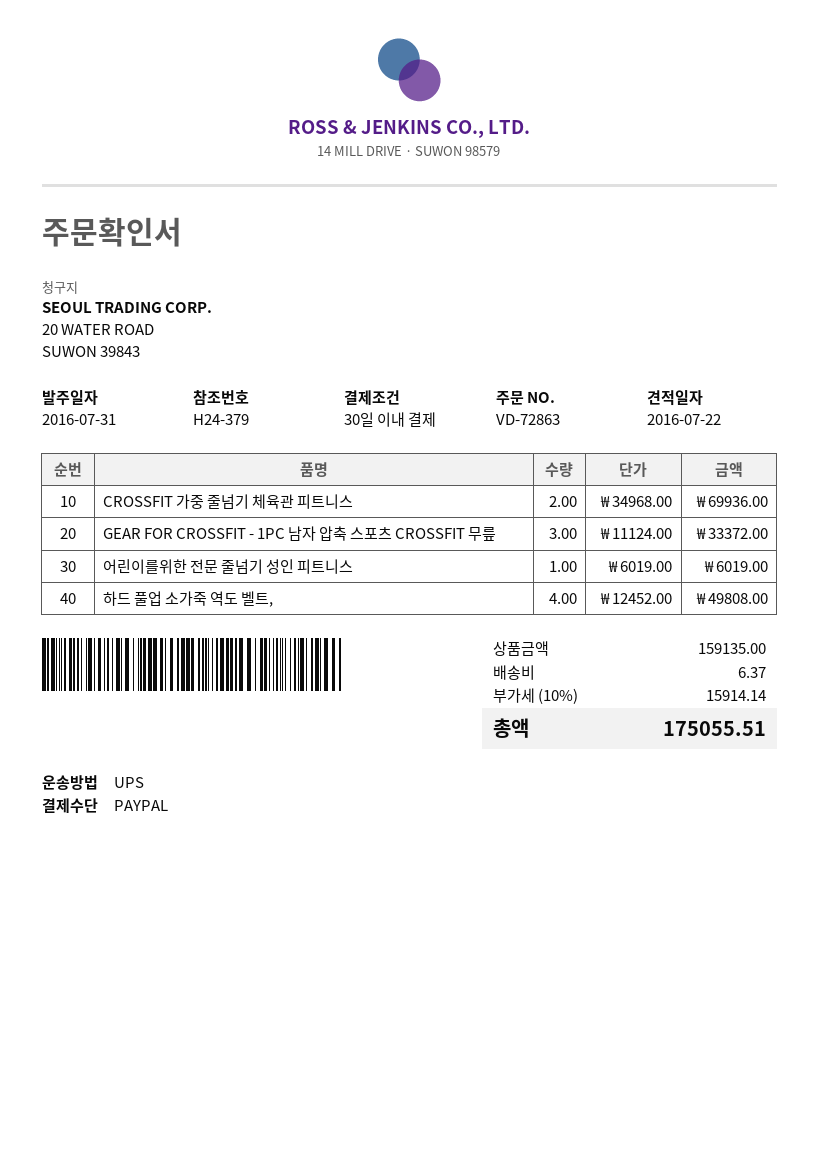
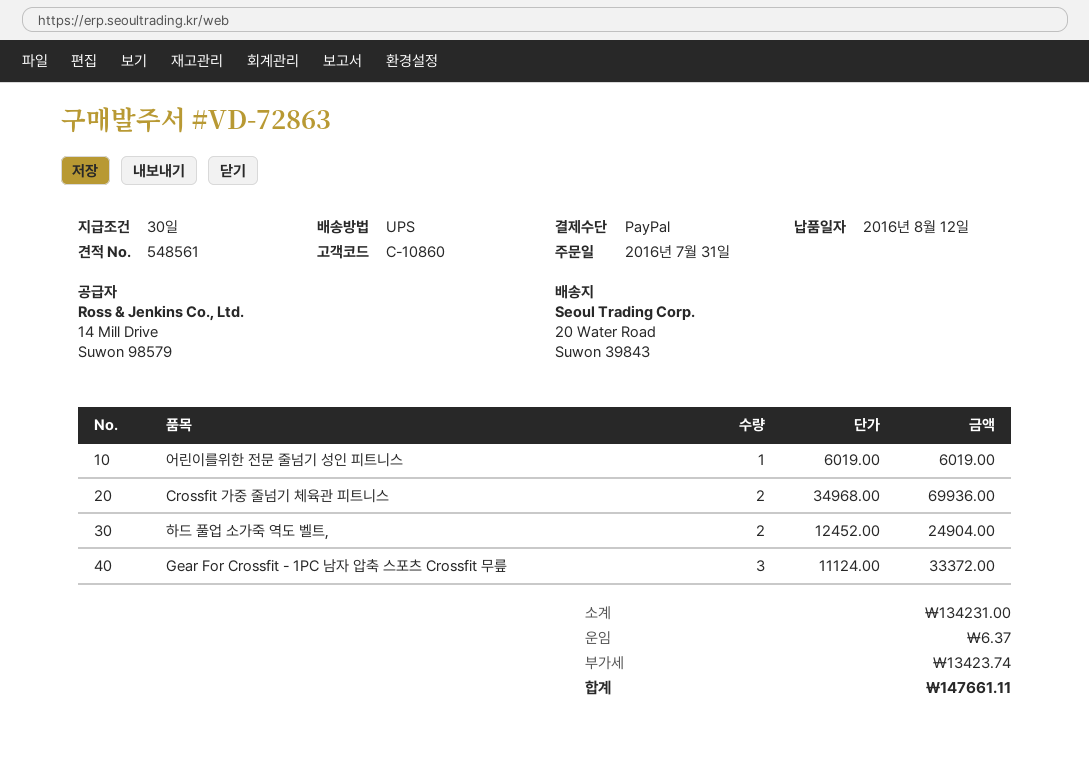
하드 풀업 소가죽 역도 벨트,: 4 x 12452.00 = 49808.00 -> 2 x 12452.00 = 24904.00
subtotal: 159135.00 -> 134231.00
tax: 15914.14 -> 13423.74
total: 175055.51 -> 147661.11

